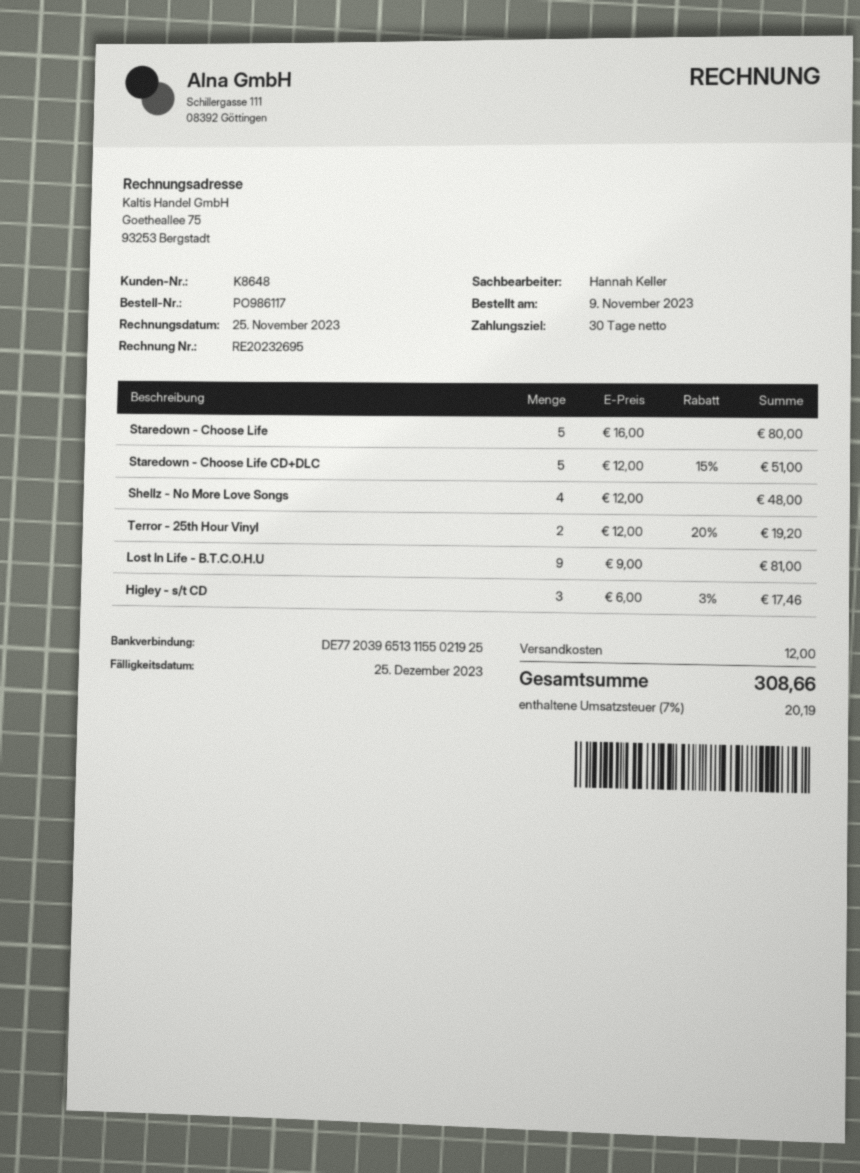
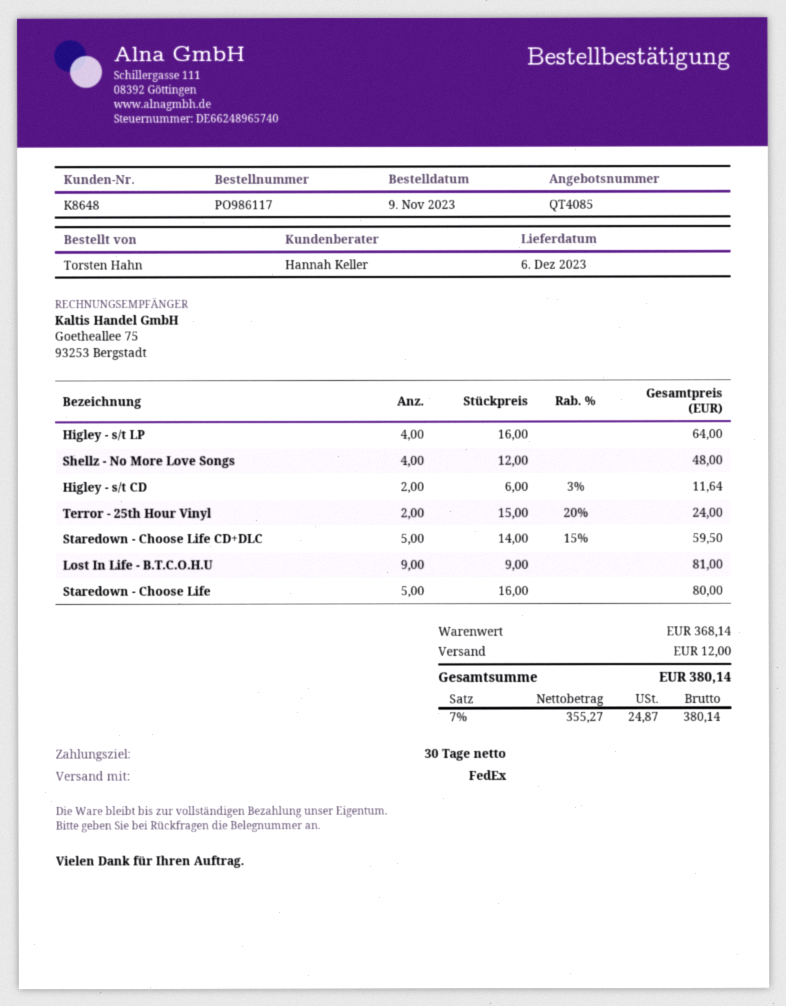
Staredown - Choose Life CD+DLC: 5 x 12.00 - 15% = 51.00 -> 5 x 14.00 - 15% = 59.50
Terror - 25th Hour Vinyl: 2 x 12.00 - 20% = 19.20 -> 2 x 15.00 - 20% = 24.00
Higley - s/t CD: 3 x 6.00 - 3% = 17.46 -> 2 x 6.00 - 3% = 11.64
Higley - s/t LP: none -> 4 x 16.00 = 64.00
tax: 7% = 20.19 -> 7% = 24.87
total: 308.66 -> 380.14

